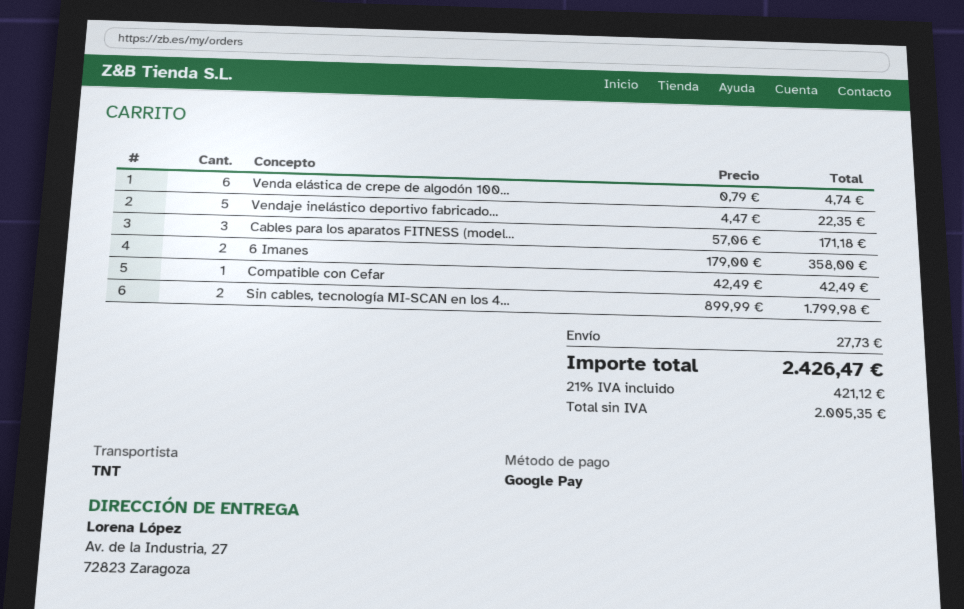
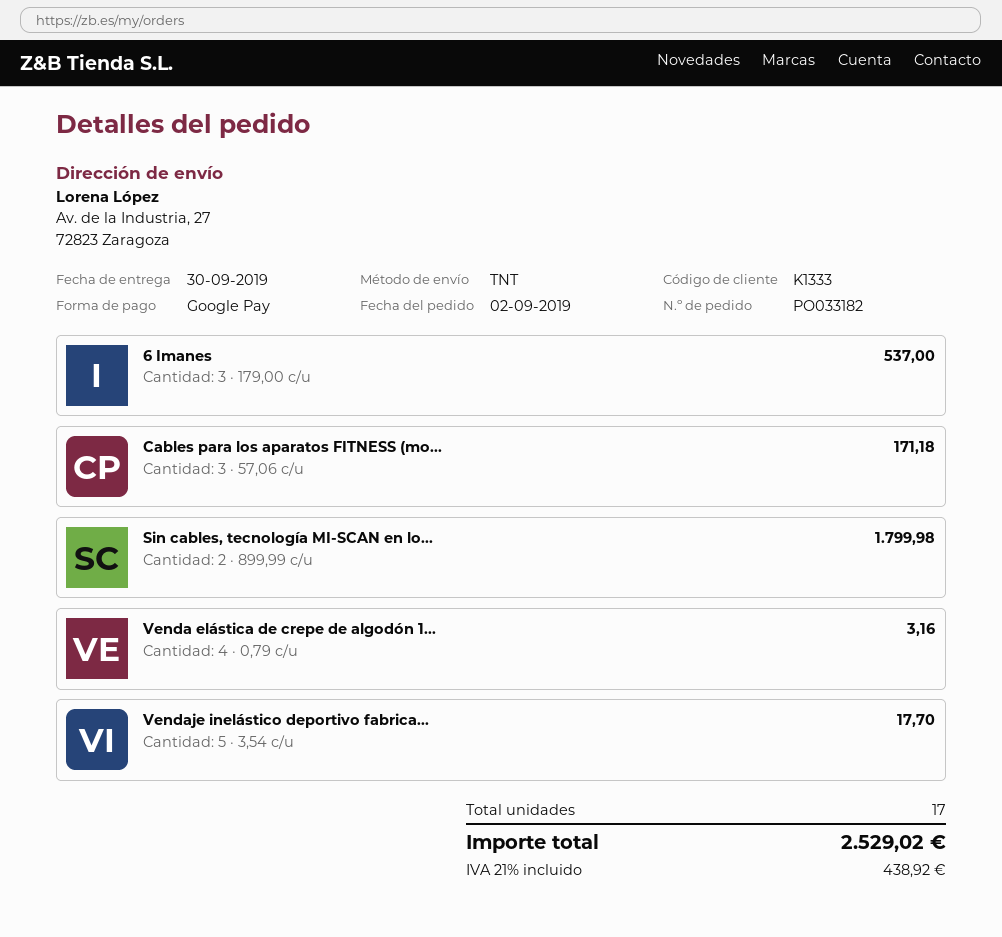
Venda elástica de crepe de algodón 100...: 6 x 0.79 = 4.74 -> 4 x 0.79 = 3.16
Vendaje inelástico deportivo fabricado...: 5 x 4.47 = 22.35 -> 5 x 3.54 = 17.70
6 Imanes: 2 x 179.00 = 358.00 -> 3 x 179.00 = 537.00
Compatible con Cefar: 1 x 42.49 = 42.49 -> none
shipping: 27.73 -> none
tax: 21% = 421.12 -> 21% = 438.92
total: 2426.47 -> 2529.02

